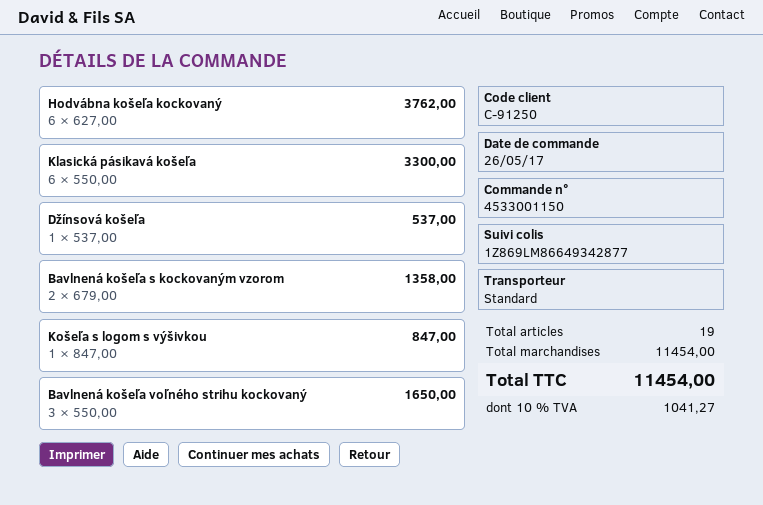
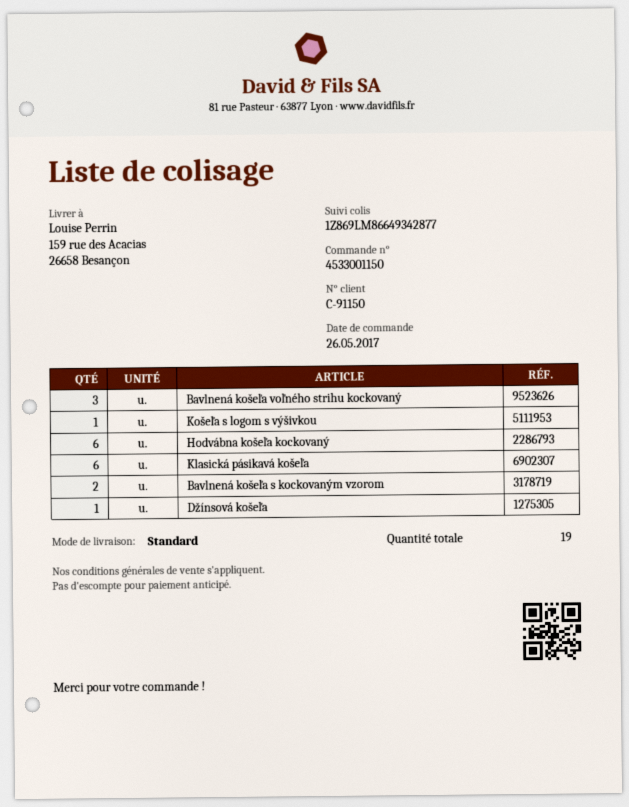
customer number: C-91250 -> C-91150

